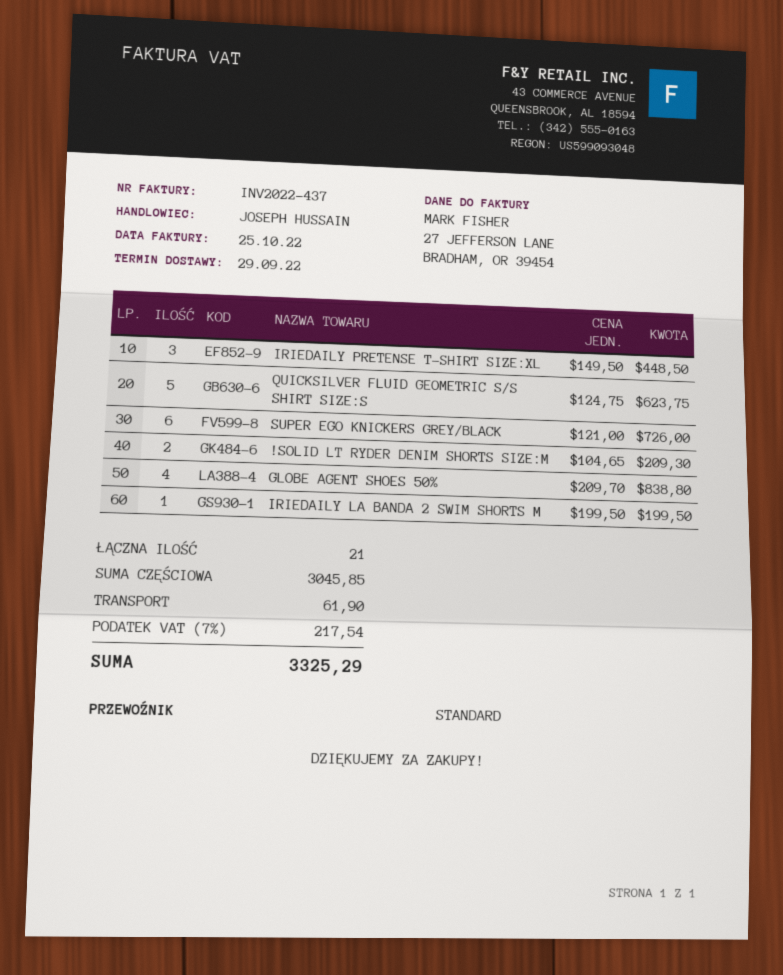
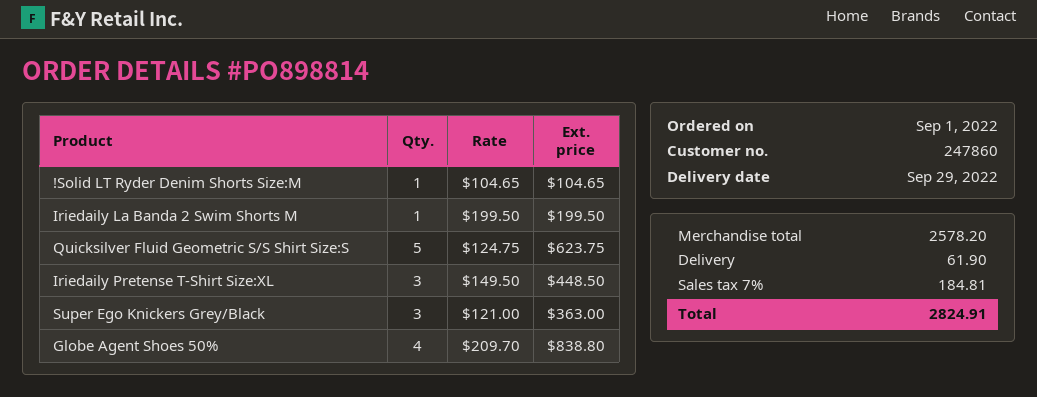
SUPER EGO KNICKERS GREY/BLACK: 6 x 121.00 = 726.00 -> 3 x 121.00 = 363.00
!SOLID LT RYDER DENIM SHORTS SIZE:M: 2 x 104.65 = 209.30 -> 1 x 104.65 = 104.65
subtotal: 3045.85 -> 2578.20
tax: 7% = 217.54 -> 7% = 184.81
total: 3325.29 -> 2824.91

